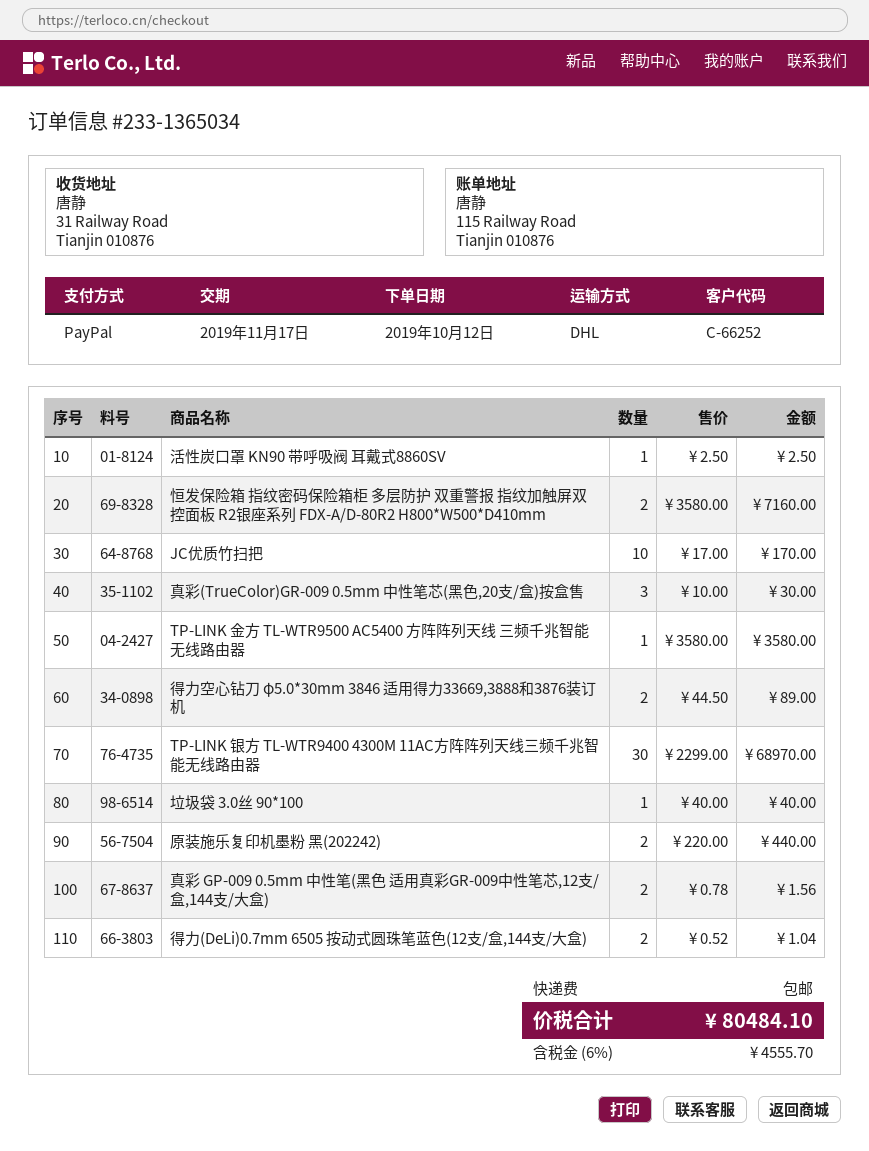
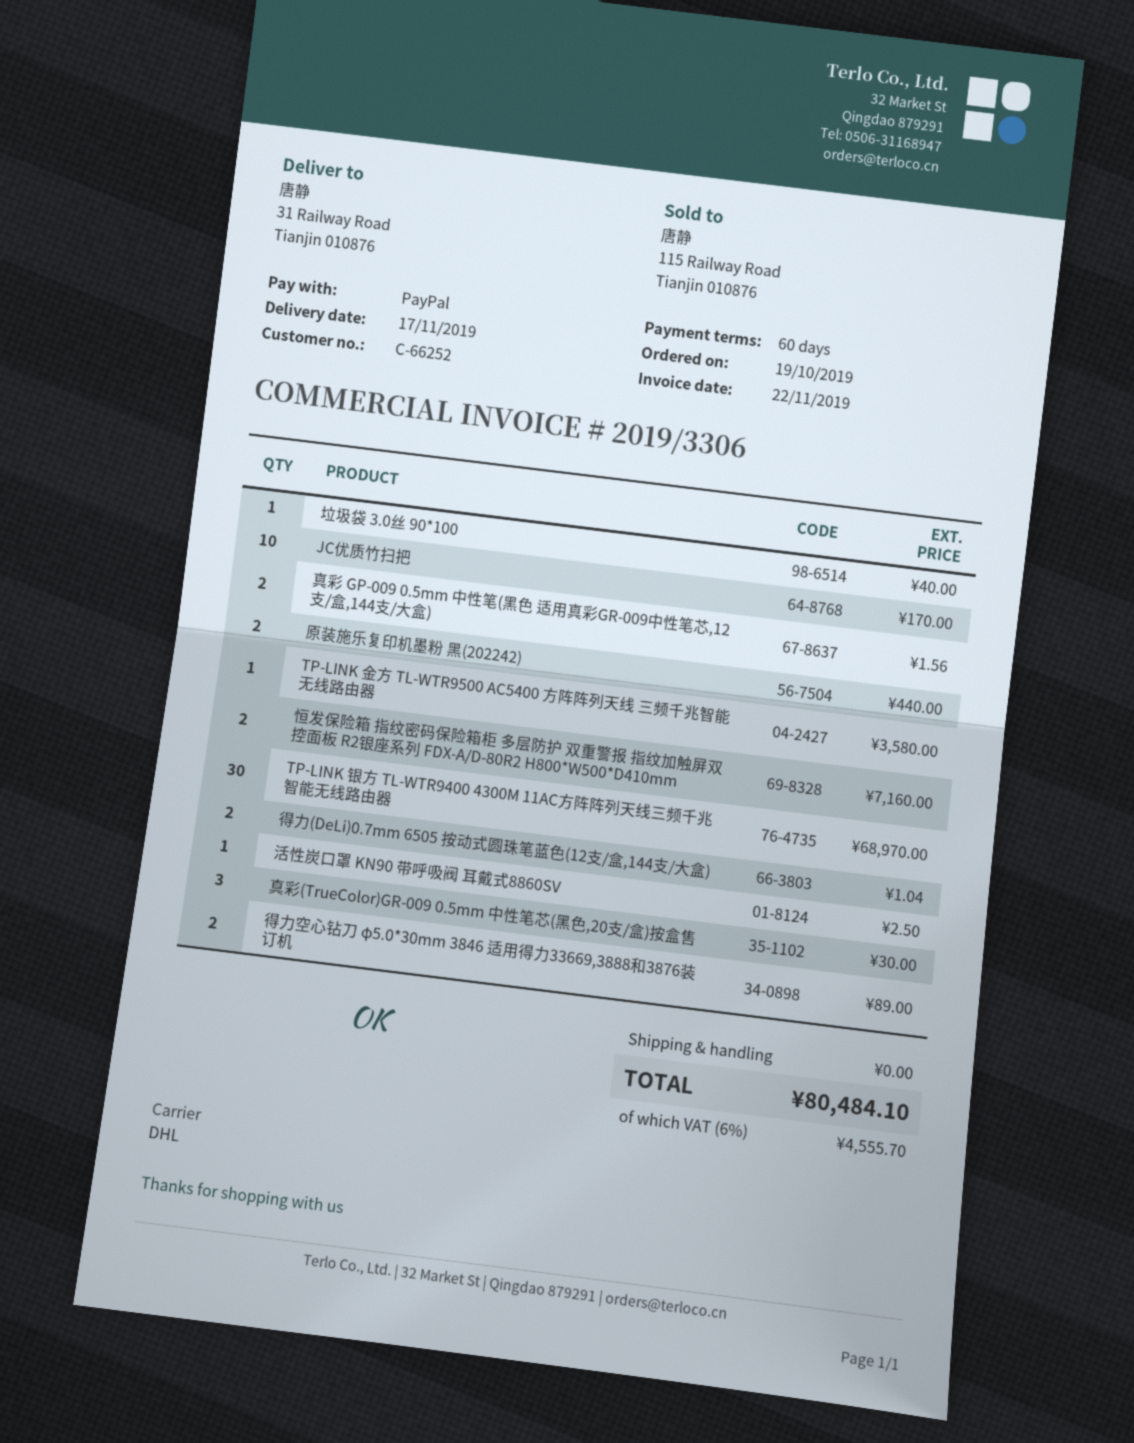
order date: 2019-10-12 -> 2019-10-19

